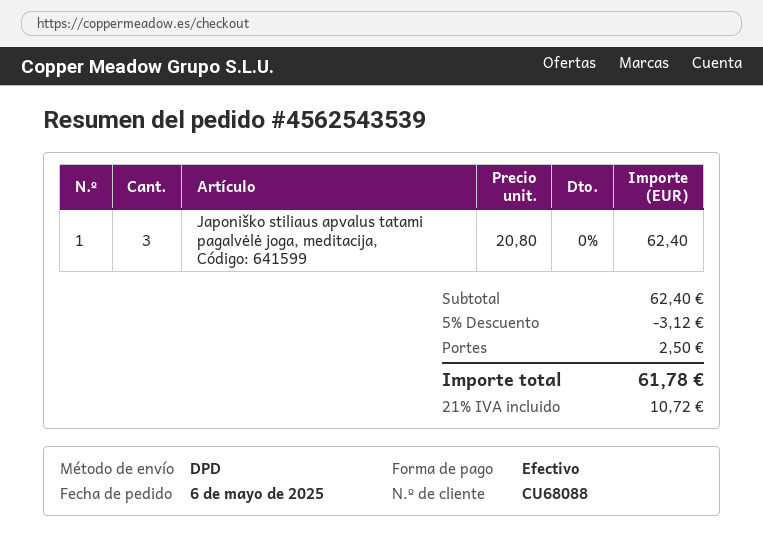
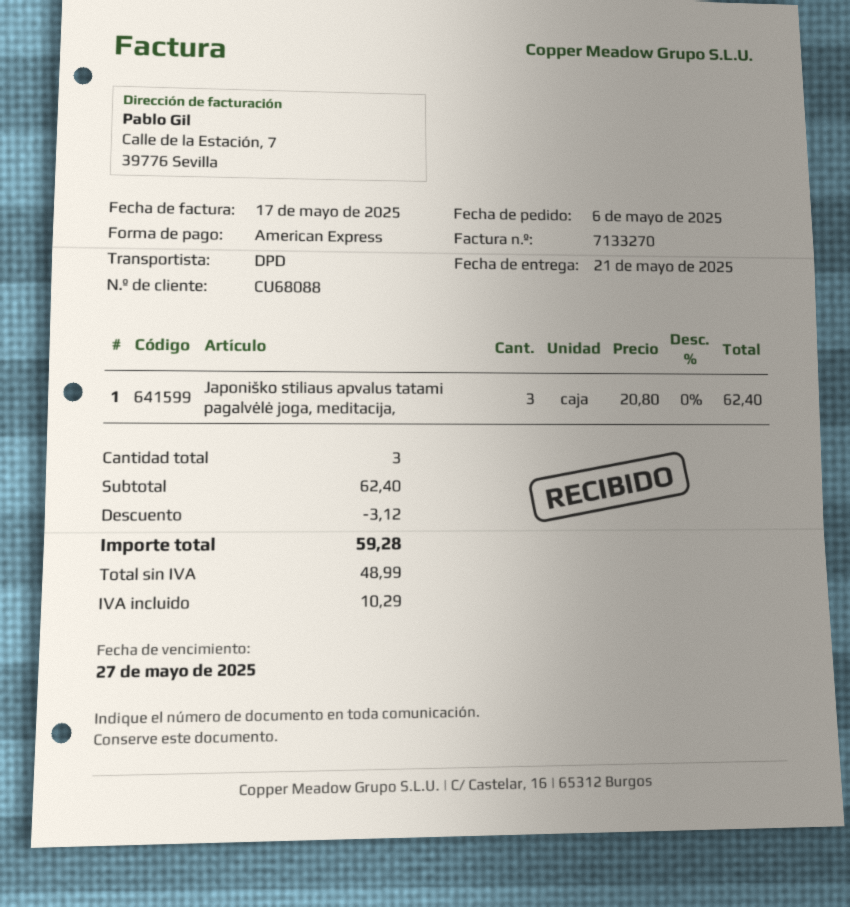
payment method: cash -> American Express
shipping: 2.50 -> none
tax: 10.72 -> 10.29
total: 61.78 -> 59.28

